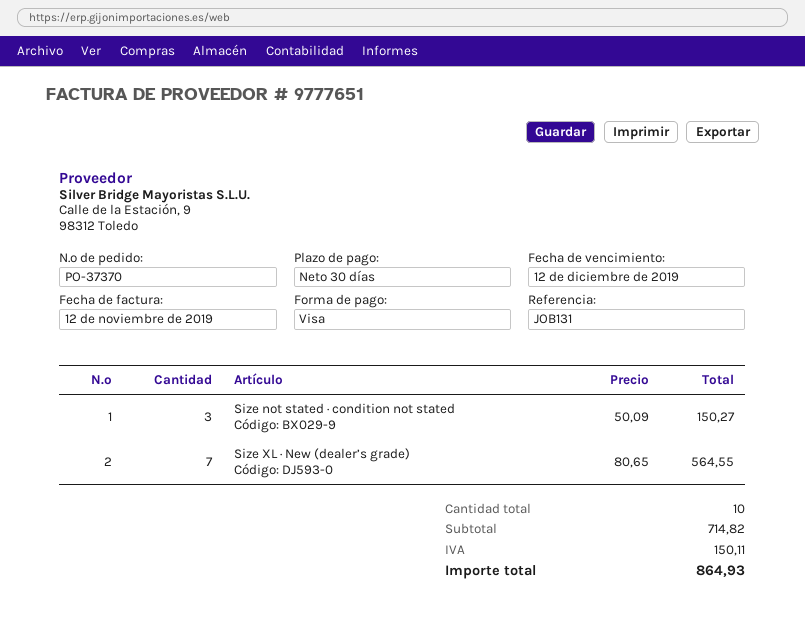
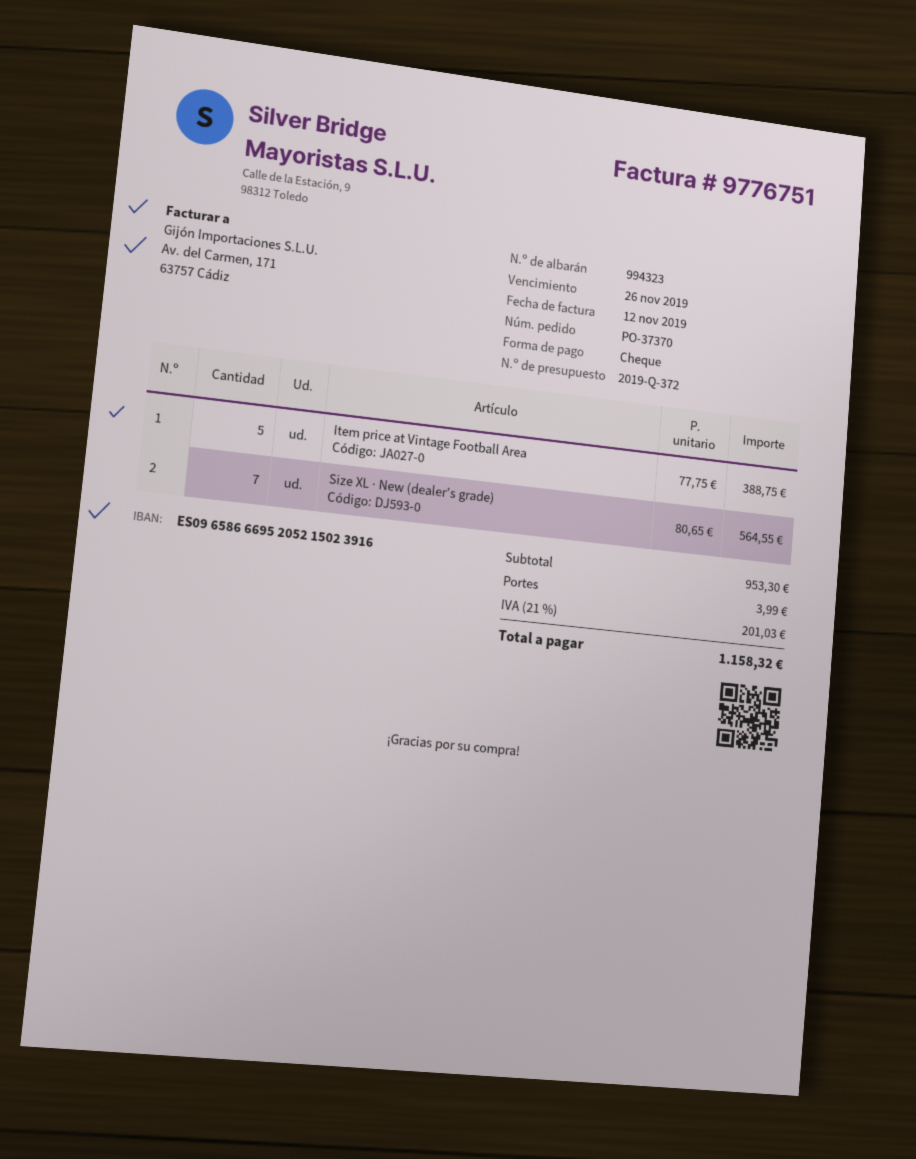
invoice number: 9777651 -> 9776751
due date: 2019-12-12 -> 2019-11-26
payment method: Visa -> cheque
Size not stated · condition not stated: 3 x 50.09 = 150.27 -> none
Item price at Vintage Football Area: none -> 5 x 77.75 = 388.75
subtotal: 714.82 -> 953.30
shipping: none -> 3.99
tax: 150.11 -> 201.03
total: 864.93 -> 1158.32

